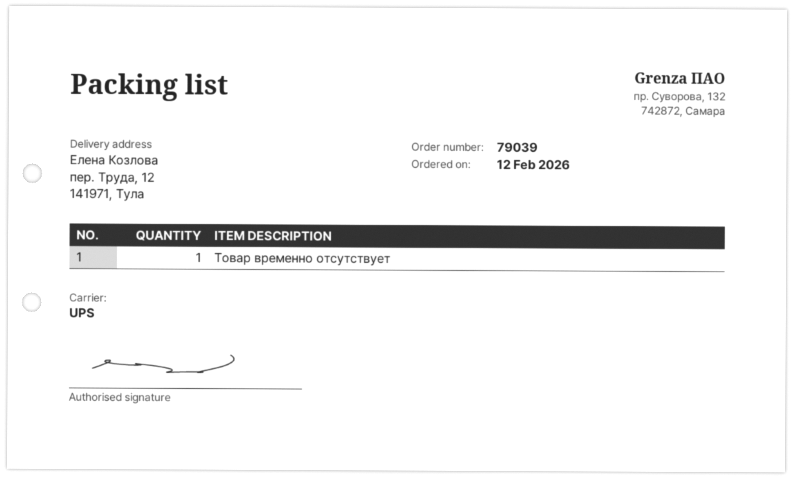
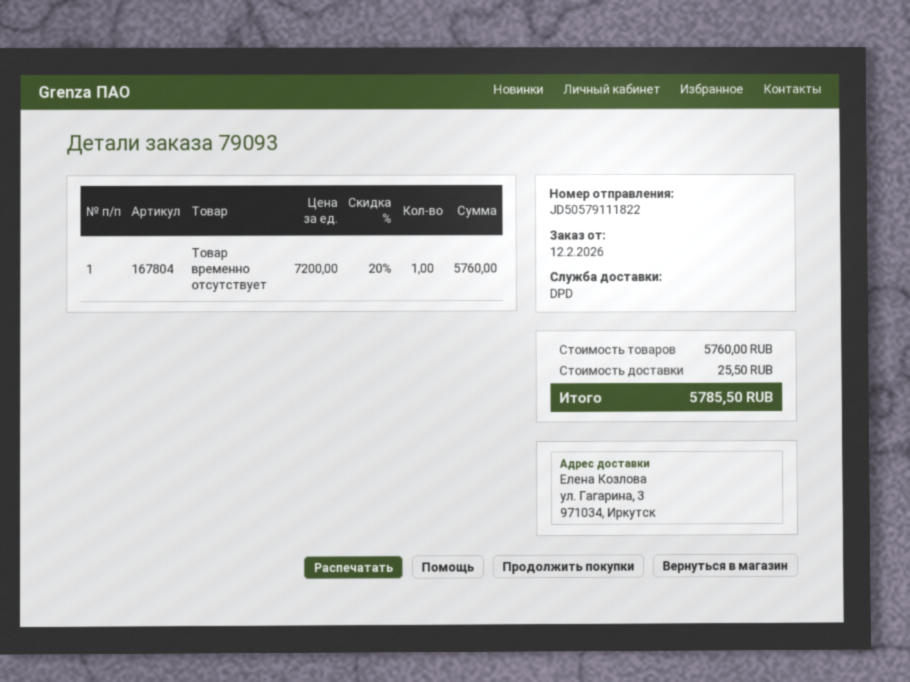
order number: 79039 -> 79093
shipping method: UPS -> DPD
ship to: пер. Труда, 12, 141971, Тула -> ул. Гагарина, 3, 971034, Иркутск

